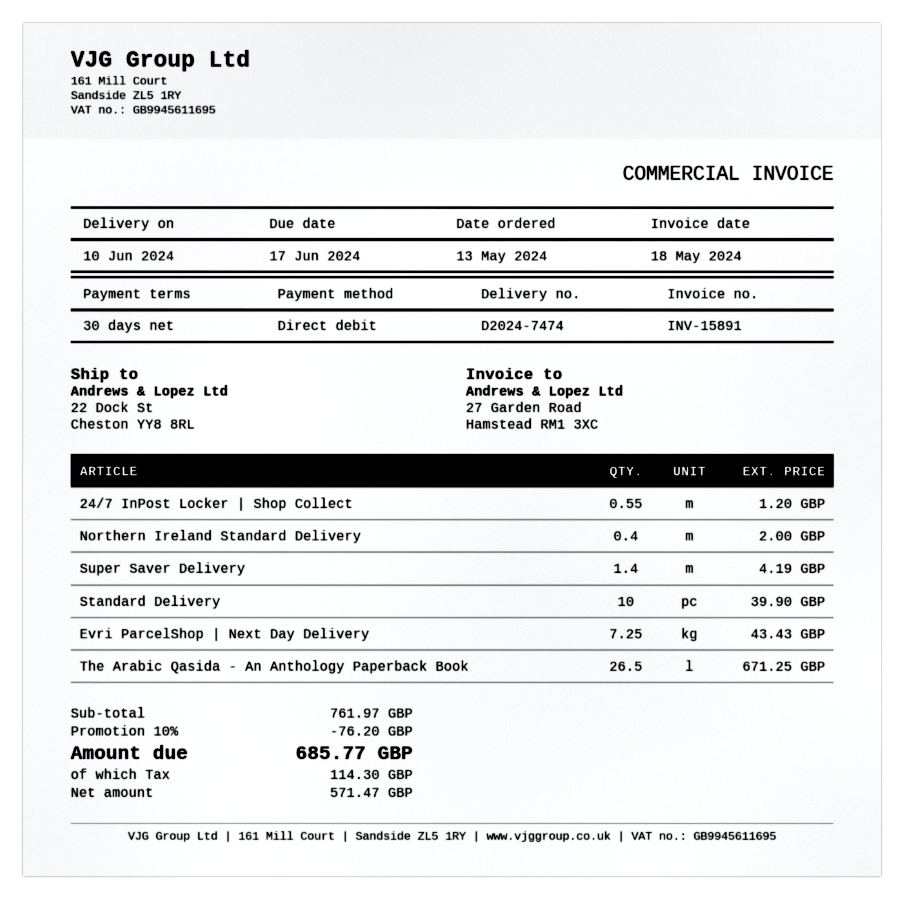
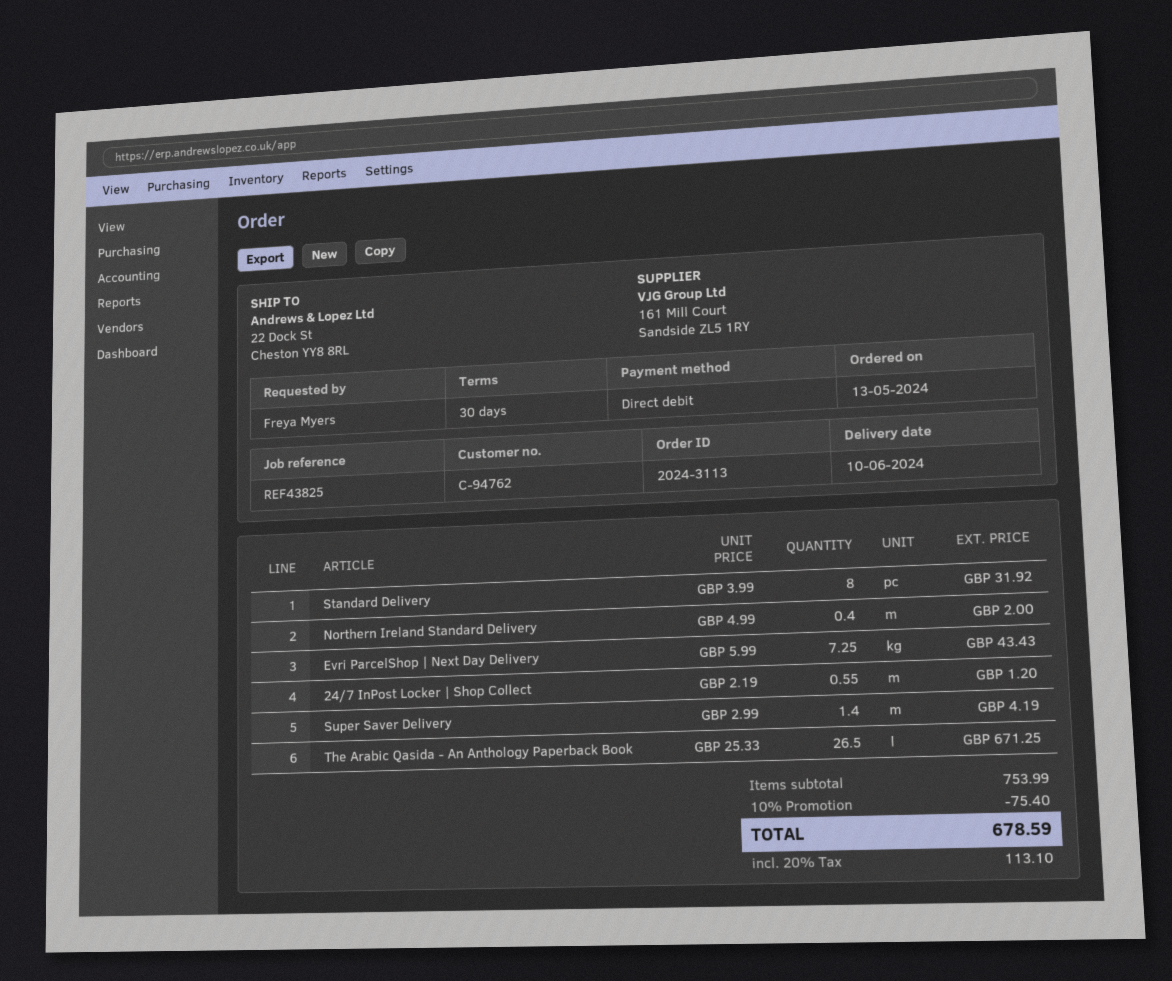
Standard Delivery: 10 for 39.90 -> 8 for 31.92
subtotal: 761.97 -> 753.99
discount: 10% = 76.20 -> 10% = 75.40
tax: 114.30 -> 113.10
total: 685.77 -> 678.59

